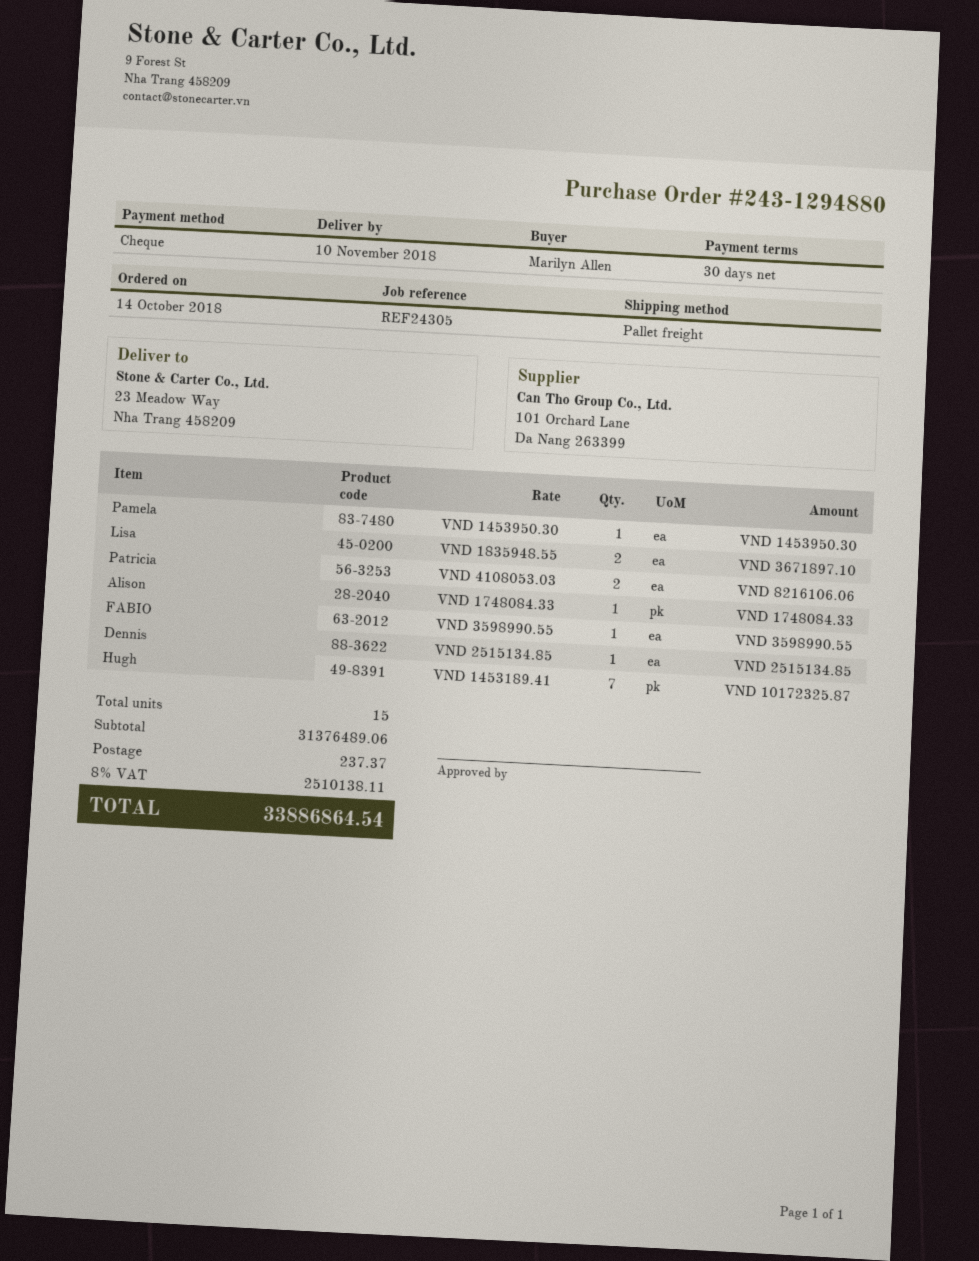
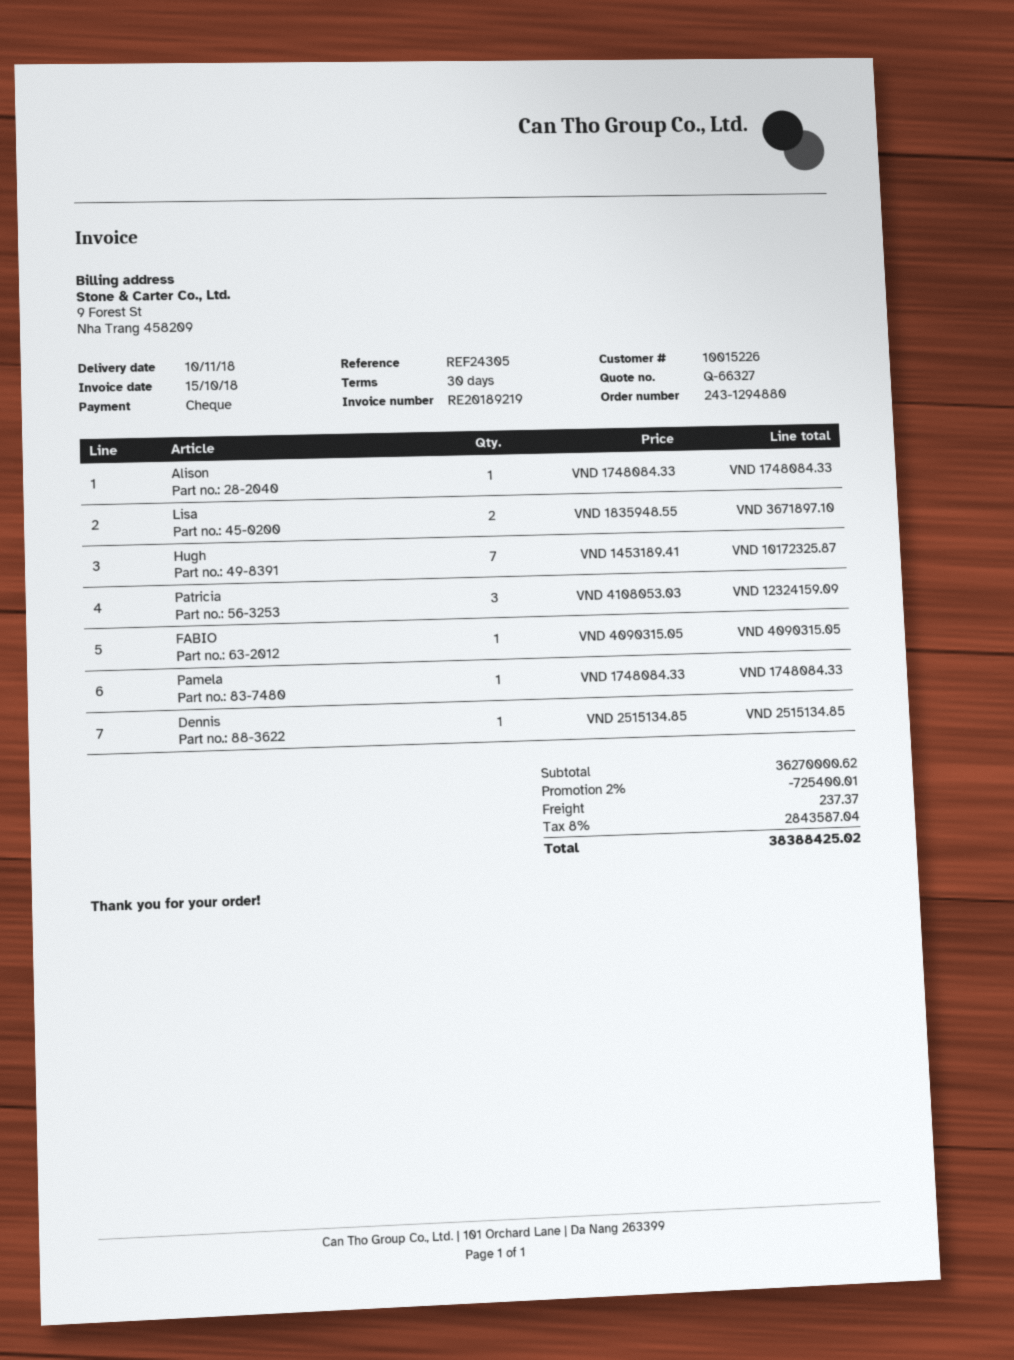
Pamela: 1 x 1453950.30 = 1453950.30 -> 1 x 1748084.33 = 1748084.33
Patricia: 2 x 4108053.03 = 8216106.06 -> 3 x 4108053.03 = 12324159.09
FABIO: 1 x 3598990.55 = 3598990.55 -> 1 x 4090315.05 = 4090315.05
subtotal: 31376489.06 -> 36270000.62
discount: none -> 2% = 725400.01
tax: 8% = 2510138.11 -> 8% = 2843587.04
total: 33886864.54 -> 38388425.02

